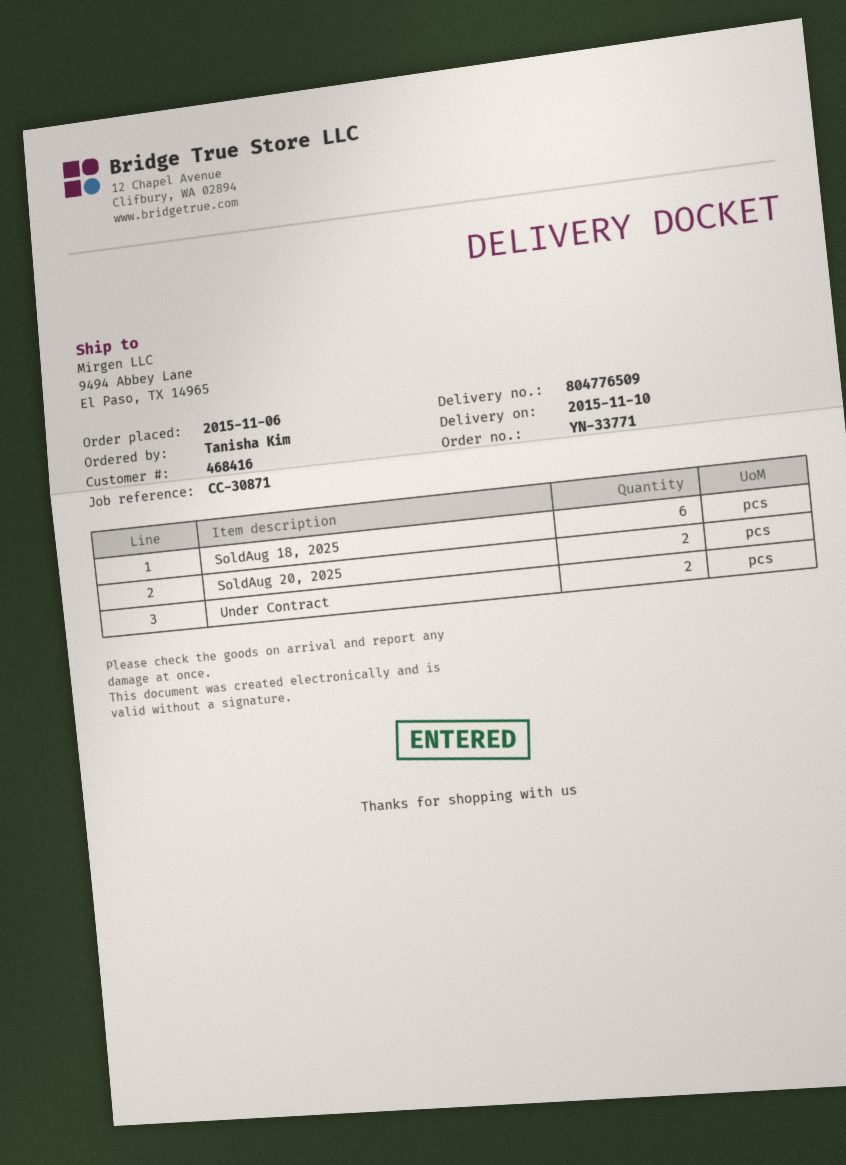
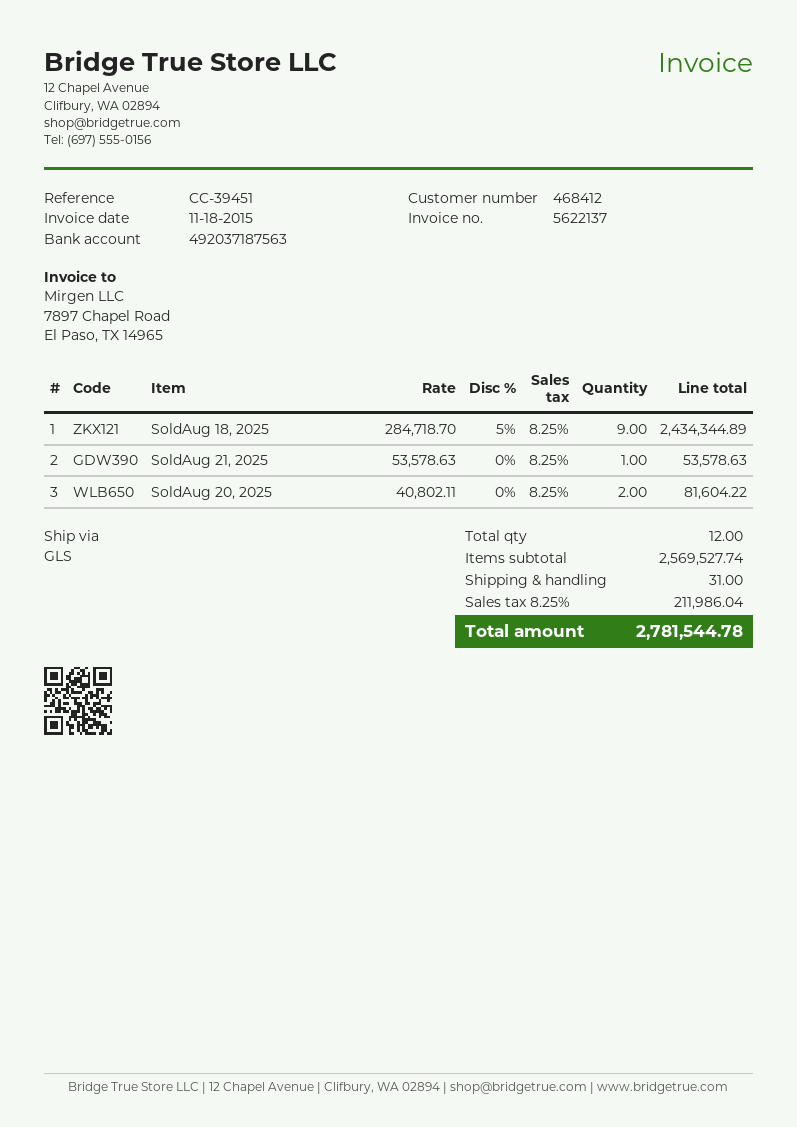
customer number: 468416 -> 468412
reference: CC-30871 -> CC-39451
SoldAug 18, 2025: 6 -> 9
Under Contract: 2 -> none
SoldAug 21, 2025: none -> 1

